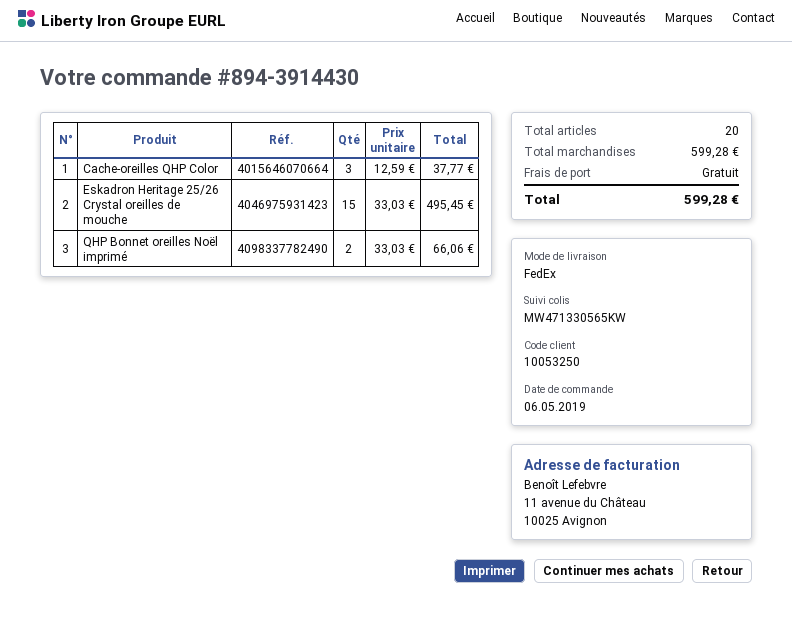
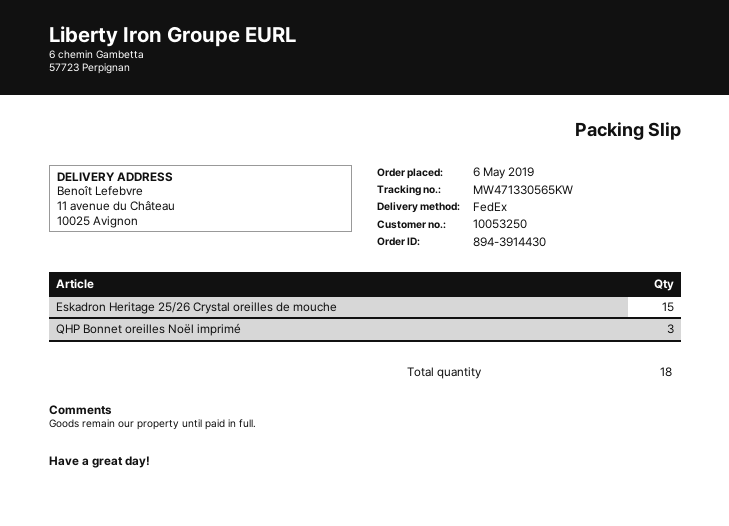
Cache-oreilles QHP Color: 3 -> none
QHP Bonnet oreilles Noël imprimé: 2 -> 3
total quantity: 20 -> 18

